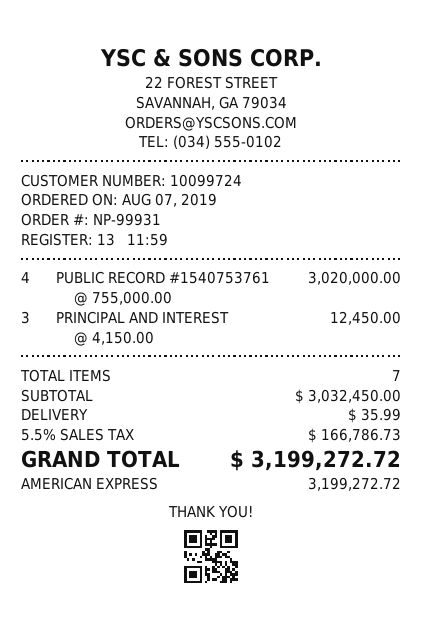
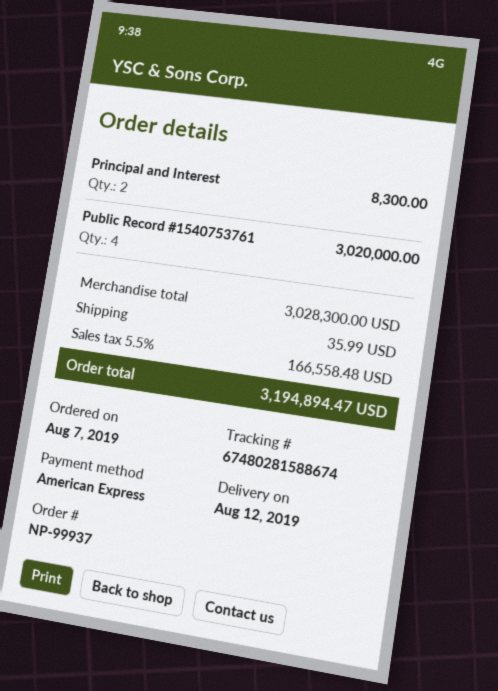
order number: NP-99931 -> NP-99937
PRINCIPAL AND INTEREST: 3 for 12450.00 -> 2 for 8300.00
subtotal: 3032450.00 -> 3028300.00
tax: 5.5% = 166786.73 -> 5.5% = 166558.48
total: 3199272.72 -> 3194894.47

